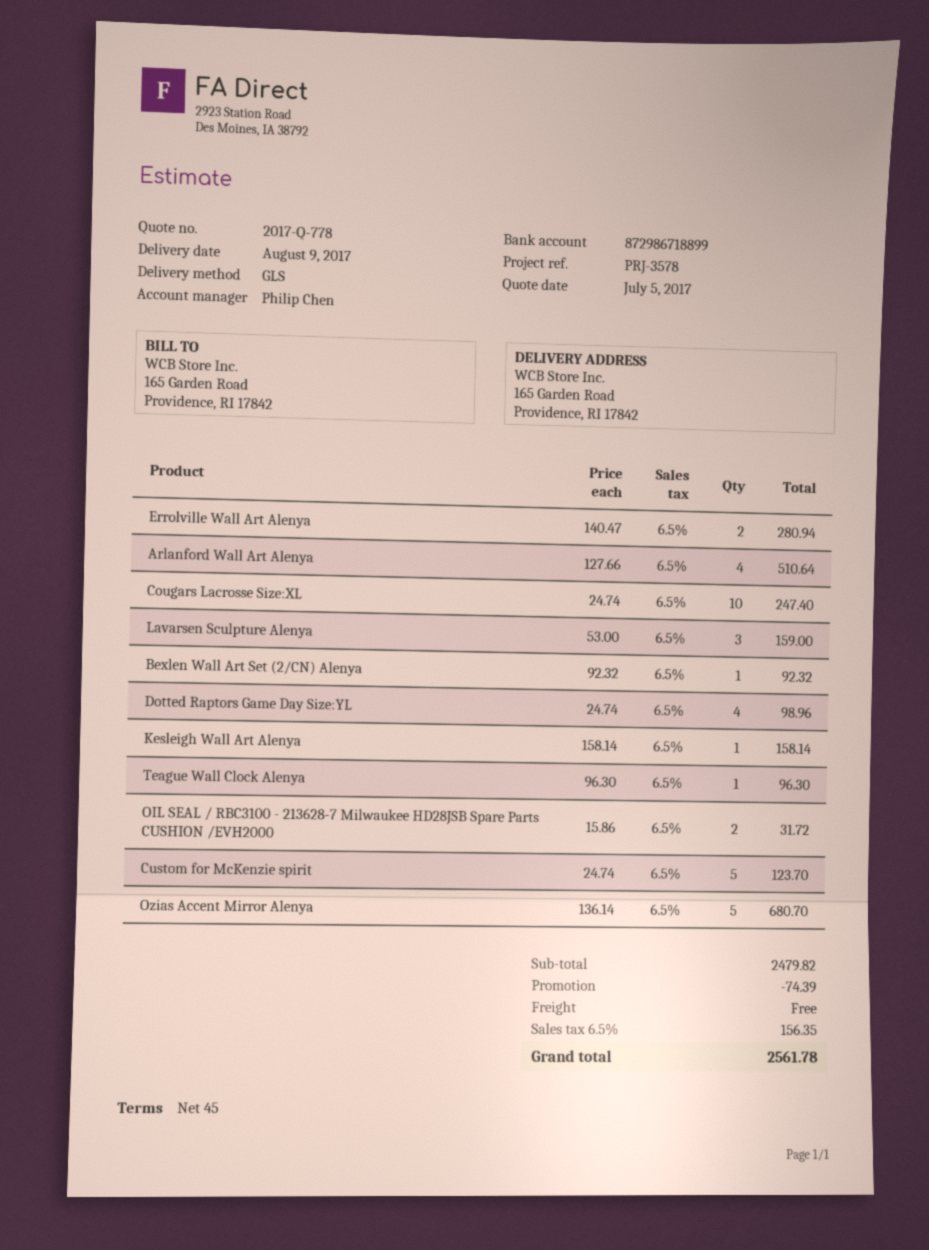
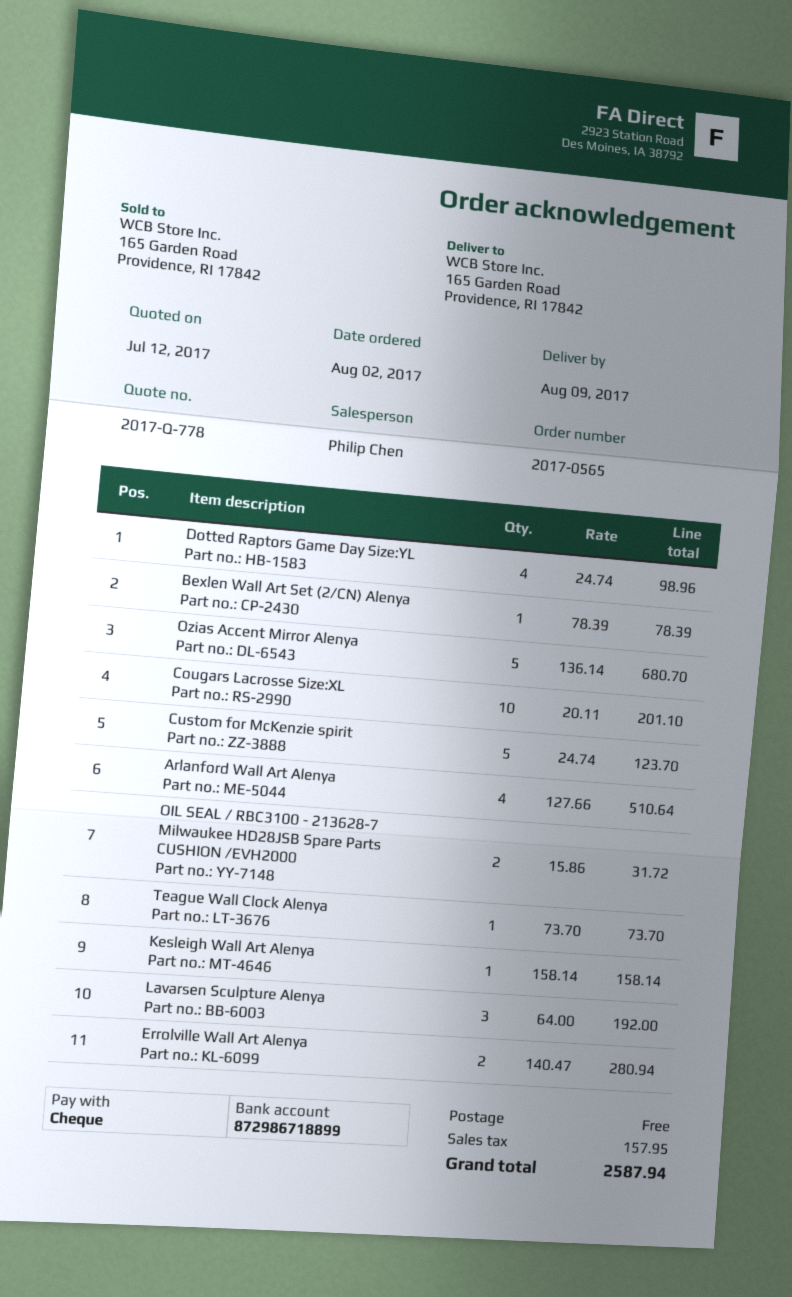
quote date: 2017-07-05 -> 2017-07-12
Cougars Lacrosse Size:XL: 10 x 24.74 = 247.40 -> 10 x 20.11 = 201.10
Lavarsen Sculpture Alenya: 3 x 53.00 = 159.00 -> 3 x 64.00 = 192.00
Bexlen Wall Art Set (2/CN) Alenya: 1 x 92.32 = 92.32 -> 1 x 78.39 = 78.39
Teague Wall Clock Alenya: 1 x 96.30 = 96.30 -> 1 x 73.70 = 73.70
discount: 74.39 -> none
tax: 156.35 -> 157.95
total: 2561.78 -> 2587.94

